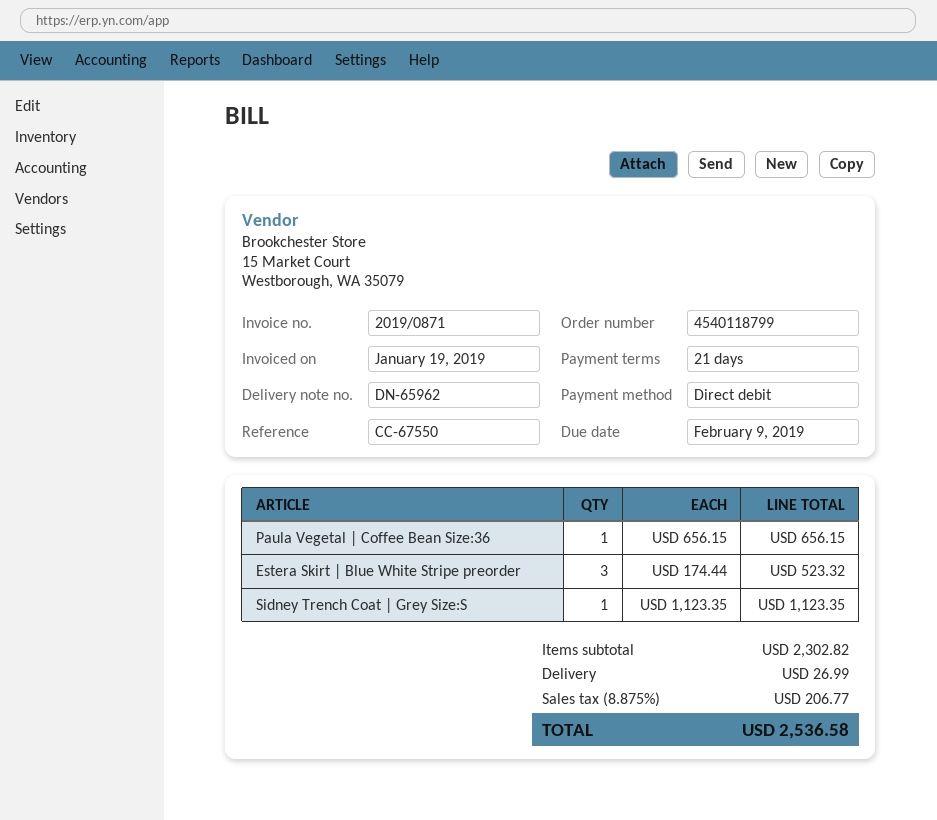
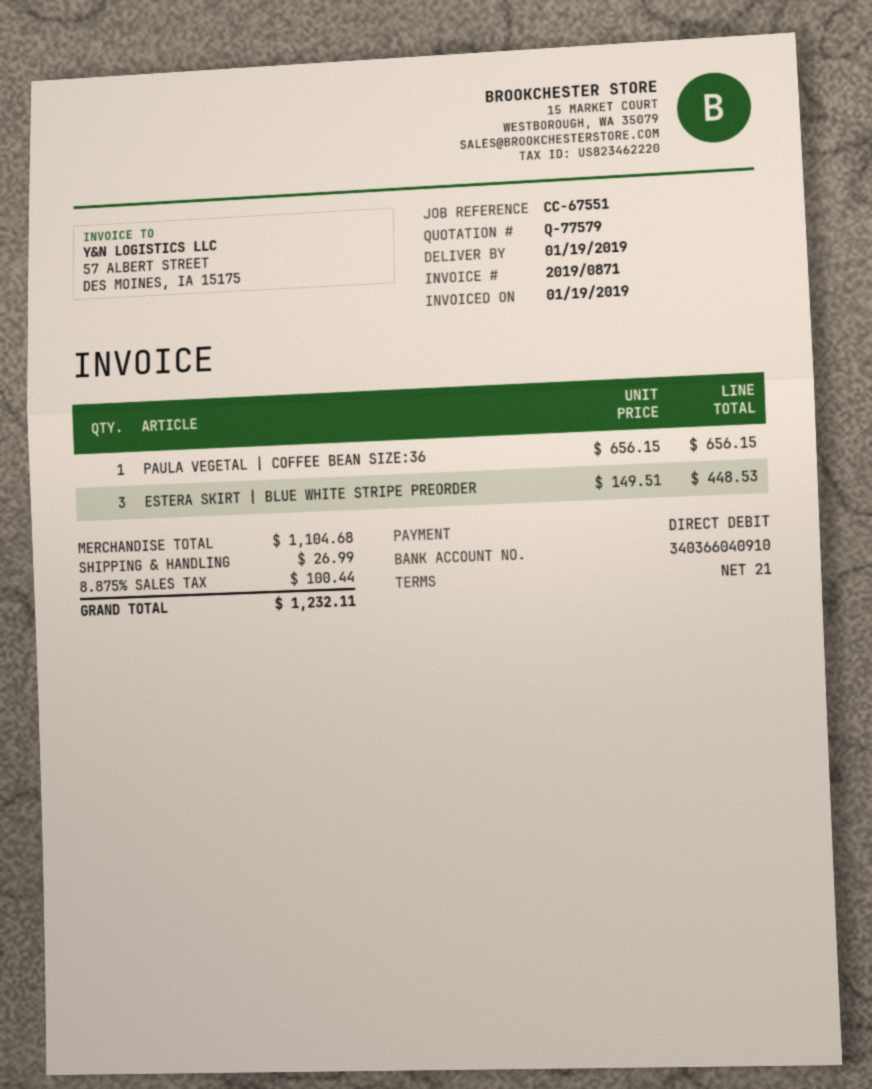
reference: CC-67550 -> CC-67551
Estera Skirt | Blue White Stripe preorder: 3 x 174.44 = 523.32 -> 3 x 149.51 = 448.53
Sidney Trench Coat | Grey Size:S: 1 x 1123.35 = 1123.35 -> none
subtotal: 2302.82 -> 1104.68
tax: 8.875% = 206.77 -> 8.875% = 100.44
total: 2536.58 -> 1232.11

